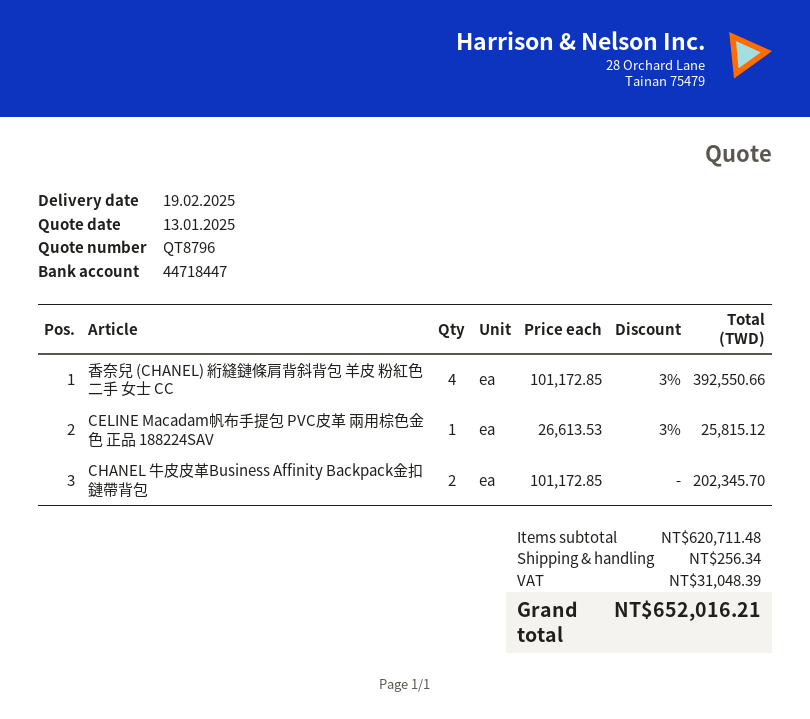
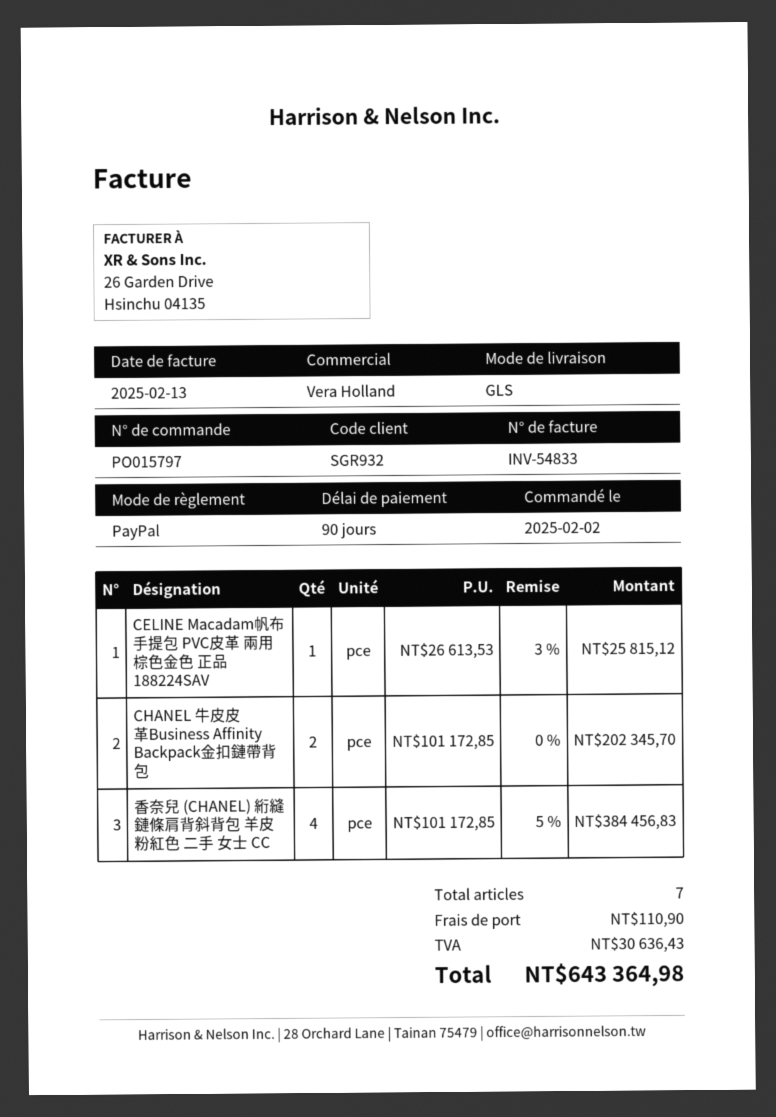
香奈兒 (CHANEL) 絎縫鏈條肩背斜背包 羊皮 粉紅色 二手 女士 CC: 4 x 101172.85 - 3% = 392550.66 -> 4 x 101172.85 - 5% = 384456.83
shipping: 256.34 -> 110.90
tax: 31048.39 -> 30636.43
total: 652016.21 -> 643364.98

